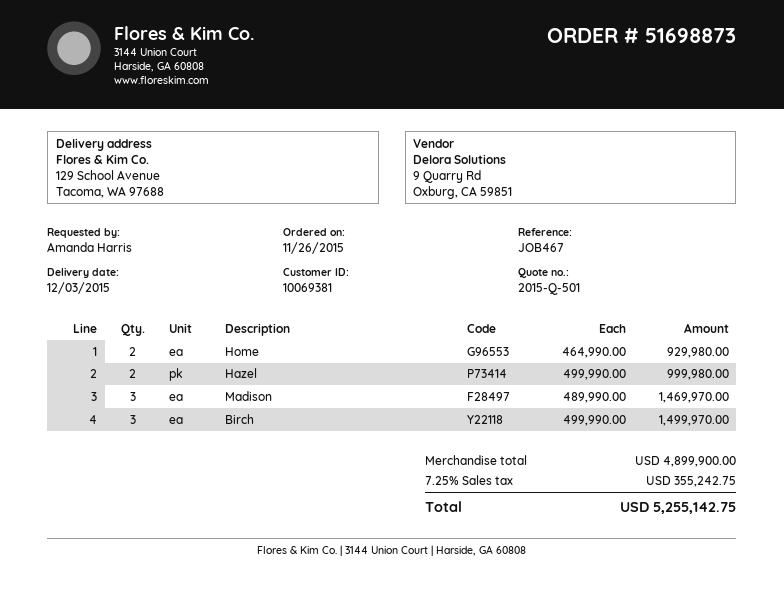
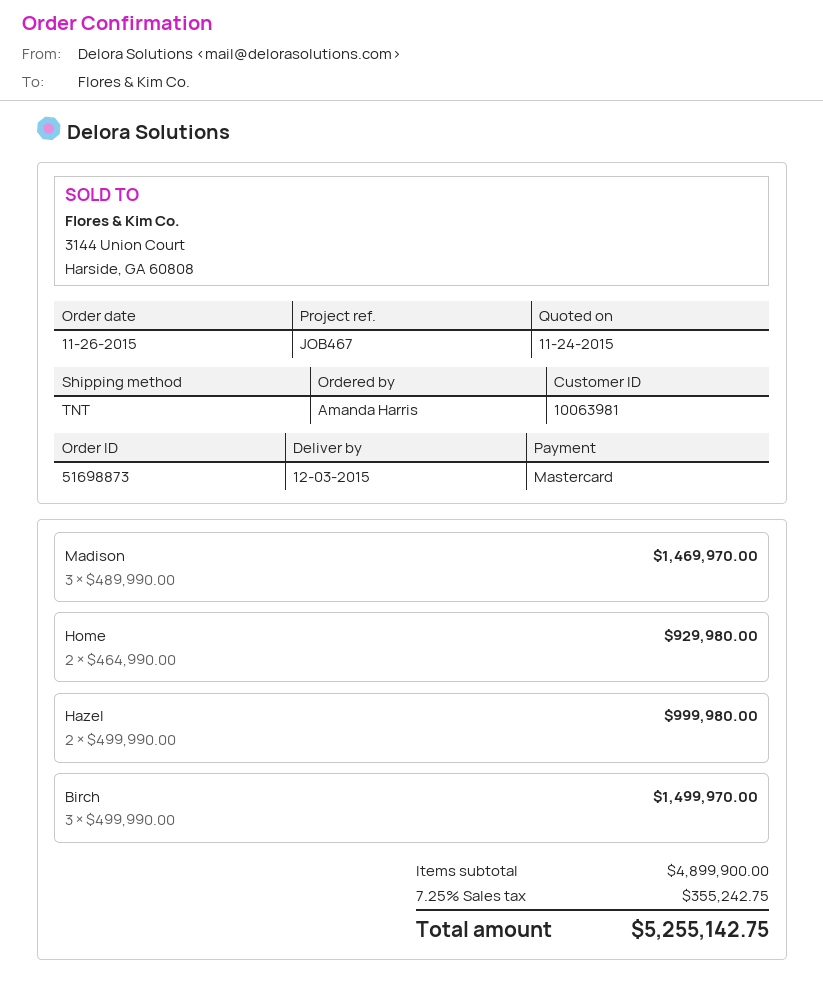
customer number: 10069381 -> 10063981

